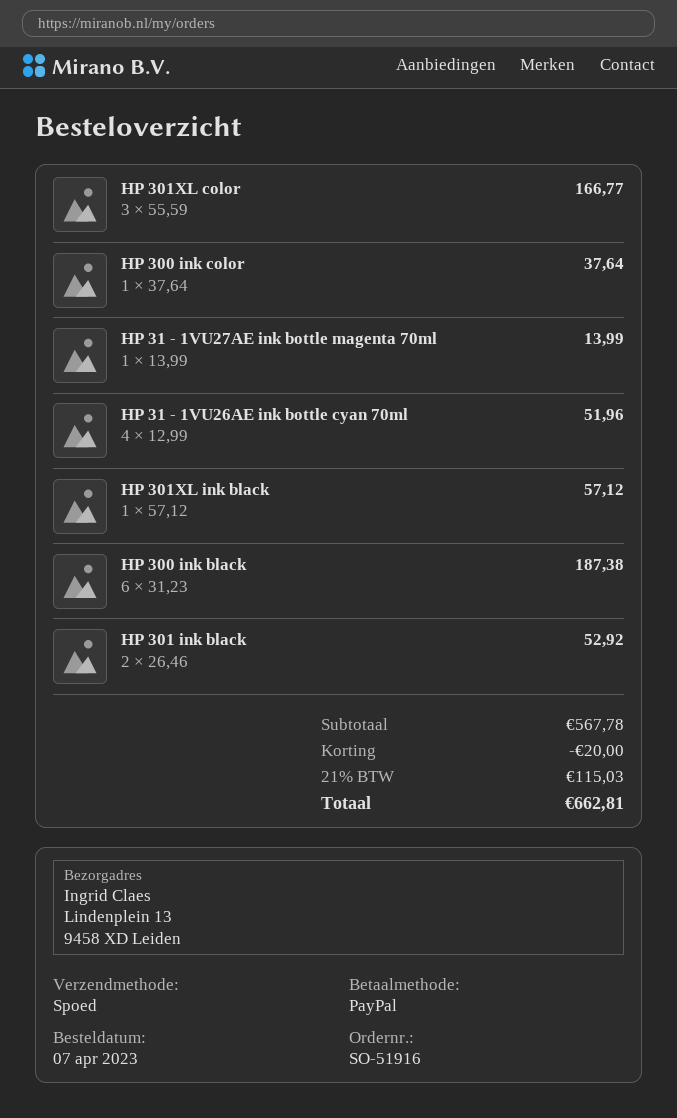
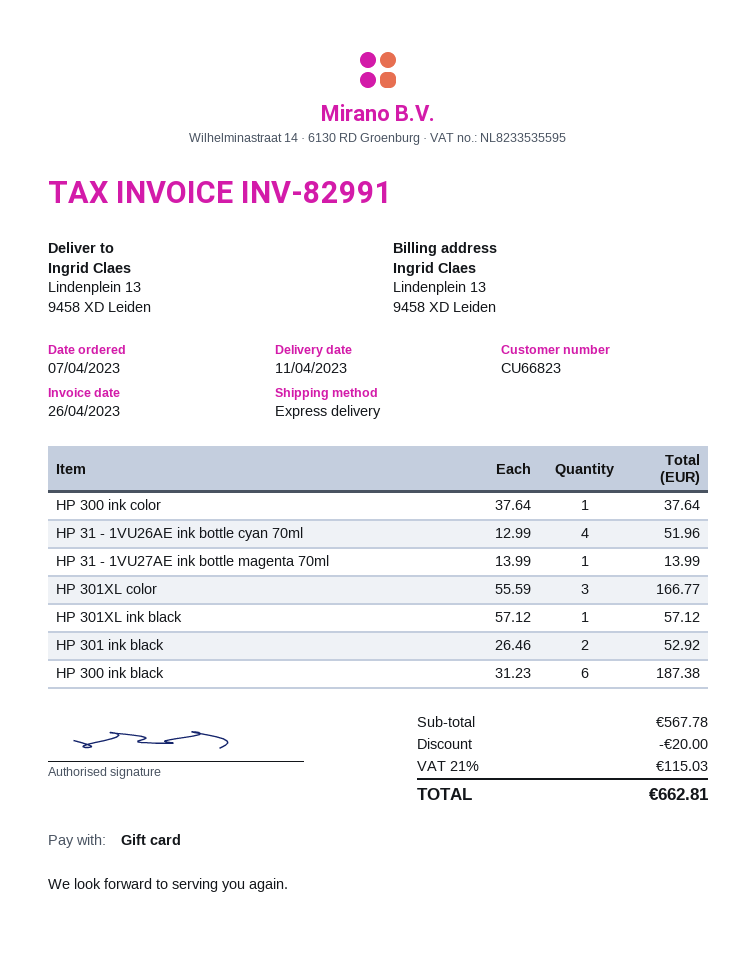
payment method: PayPal -> gift card

